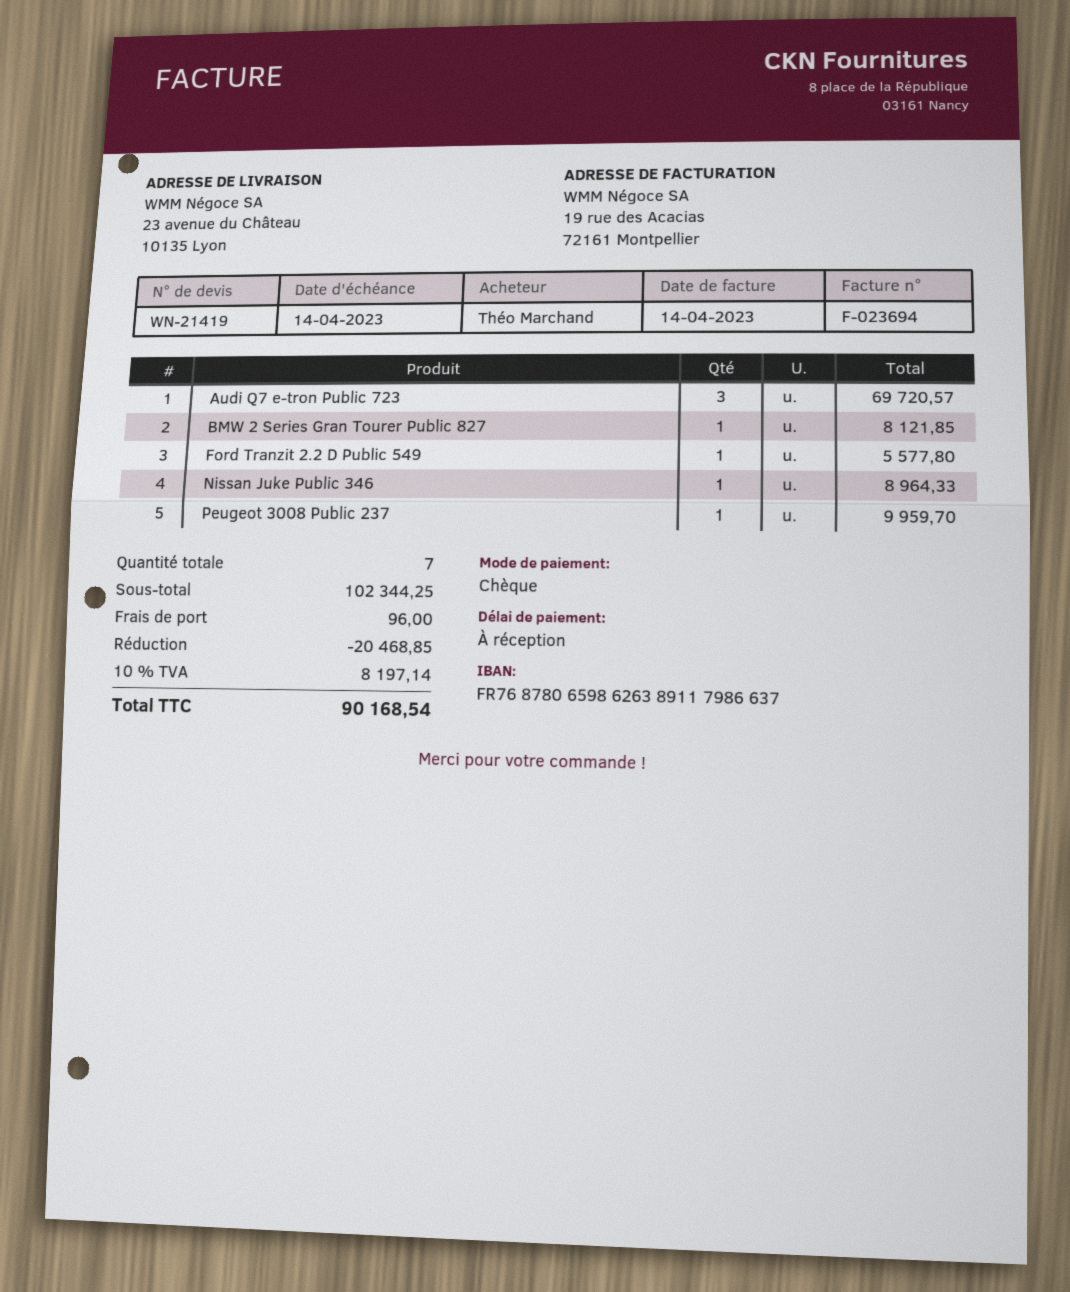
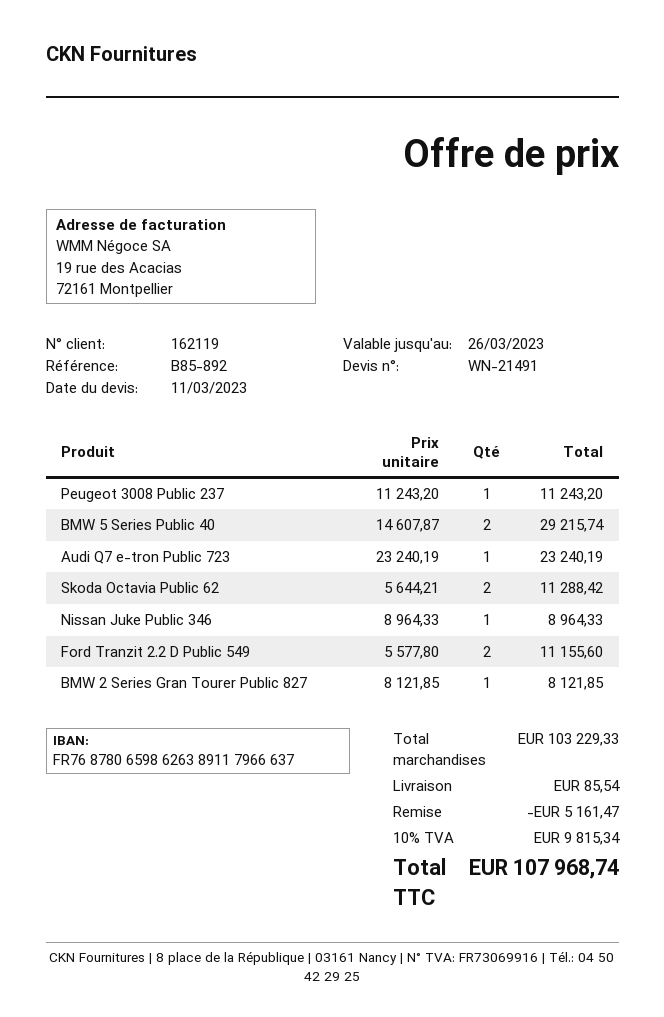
quote number: WN-21419 -> WN-21491
bank account: FR7687806598626389117986637 -> FR7687806598626389117966637
Audi Q7 e-tron Public 723: 3 for 69720.57 -> 1 for 23240.19
Ford Tranzit 2.2 D Public 549: 1 for 5577.80 -> 2 for 11155.60
Peugeot 3008 Public 237: 1 for 9959.70 -> 1 for 11243.20
BMW 5 Series Public 40: none -> 2 for 29215.74
Skoda Octavia Public 62: none -> 2 for 11288.42
subtotal: 102344.25 -> 103229.33
discount: 20468.85 -> 5161.47
shipping: 96.00 -> 85.54
tax: 10% = 8197.14 -> 10% = 9815.34
total: 90168.54 -> 107968.74

